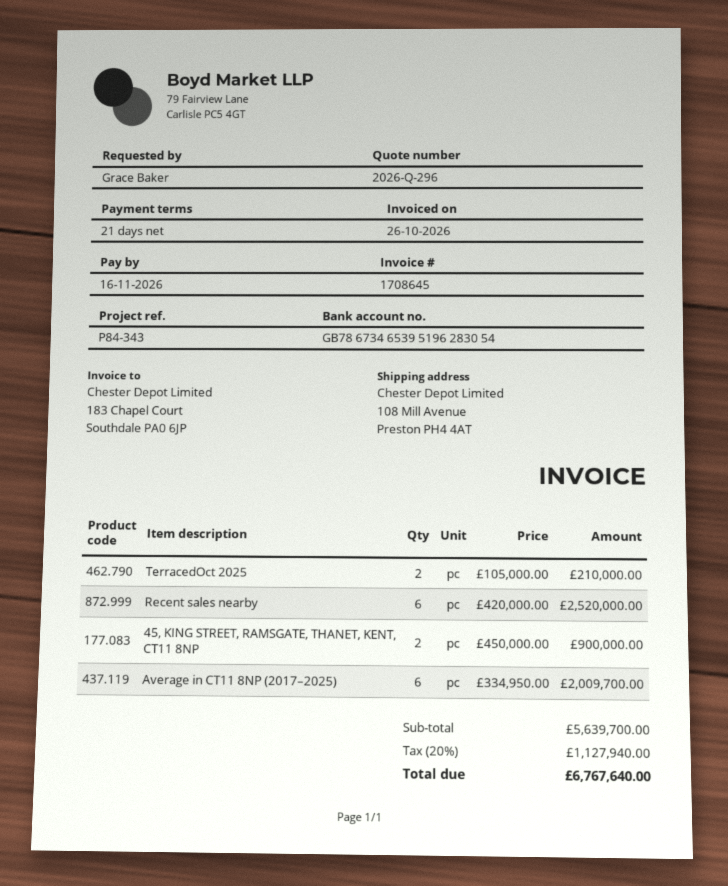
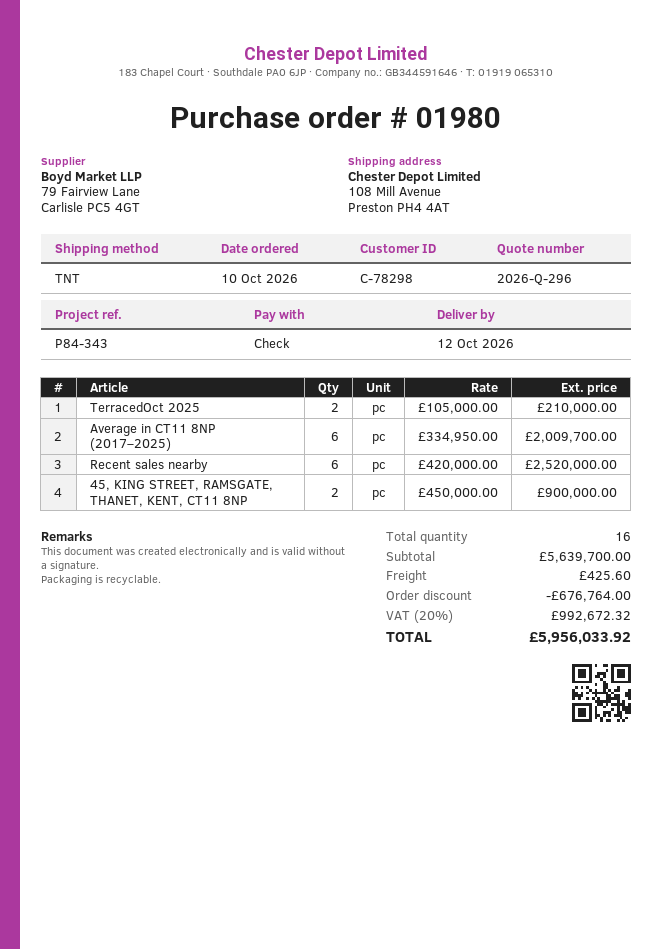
discount: none -> 676764.00
shipping: none -> 425.60
tax: 20% = 1127940.00 -> 20% = 992672.32
total: 6767640.00 -> 5956033.92

